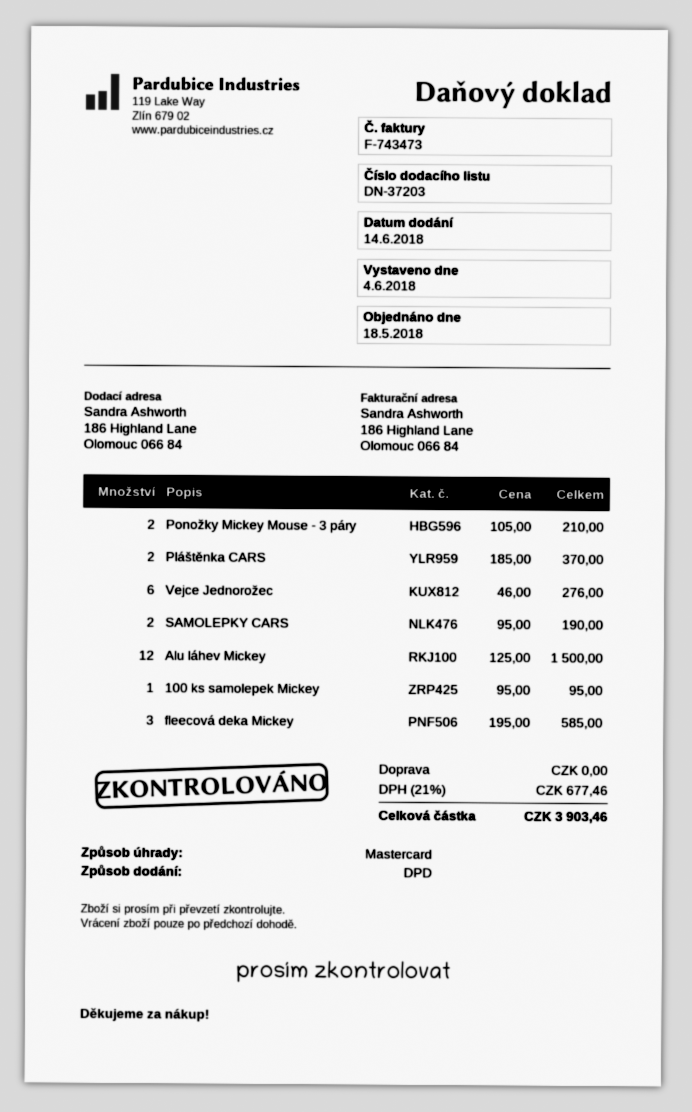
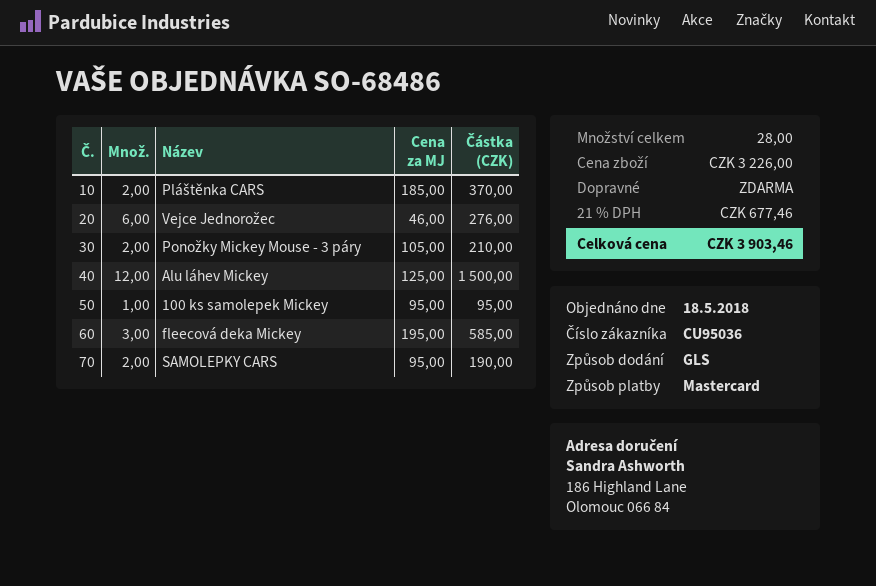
shipping method: DPD -> GLS

